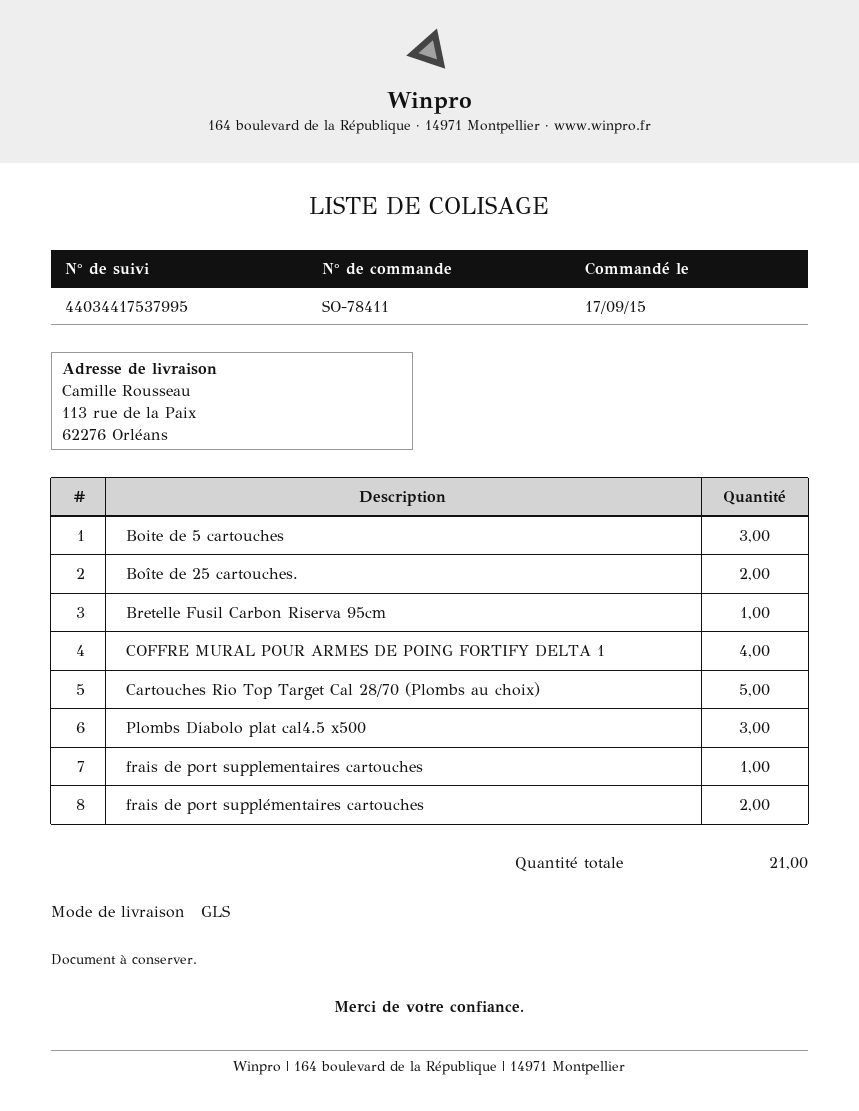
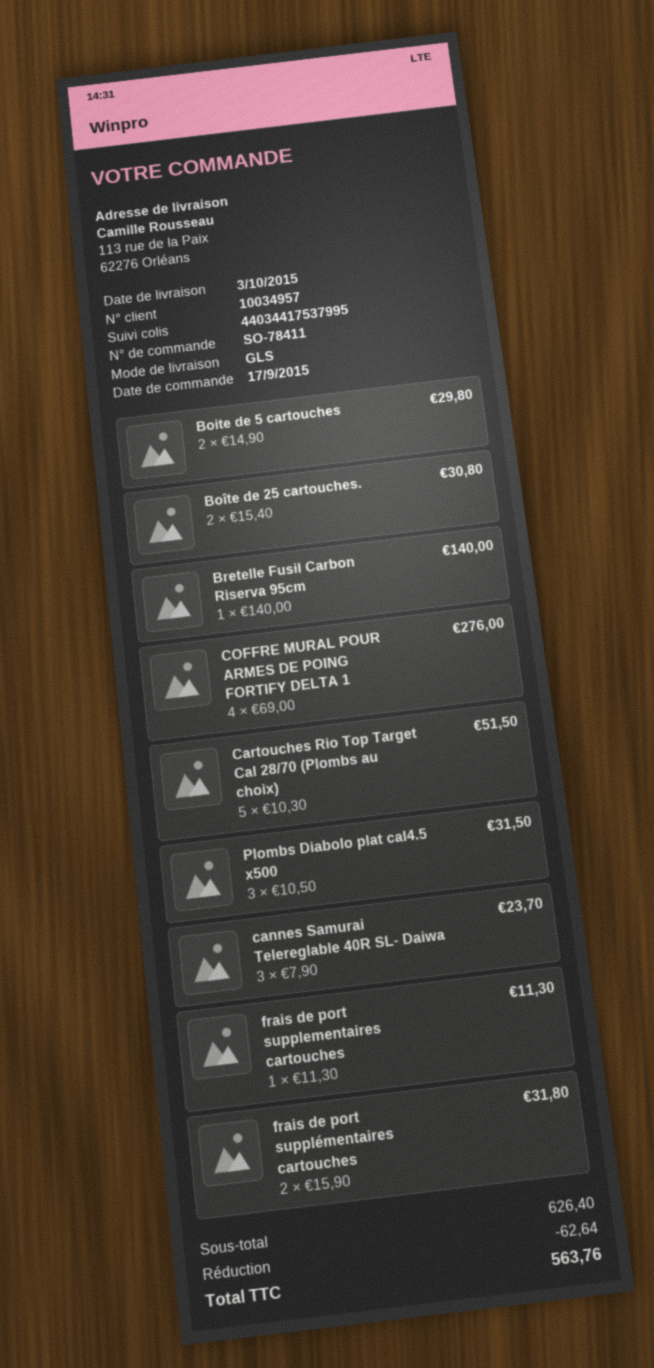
Boite de 5 cartouches: 3 -> 2
cannes Samurai Telereglable 40R SL- Daiwa: none -> 3

